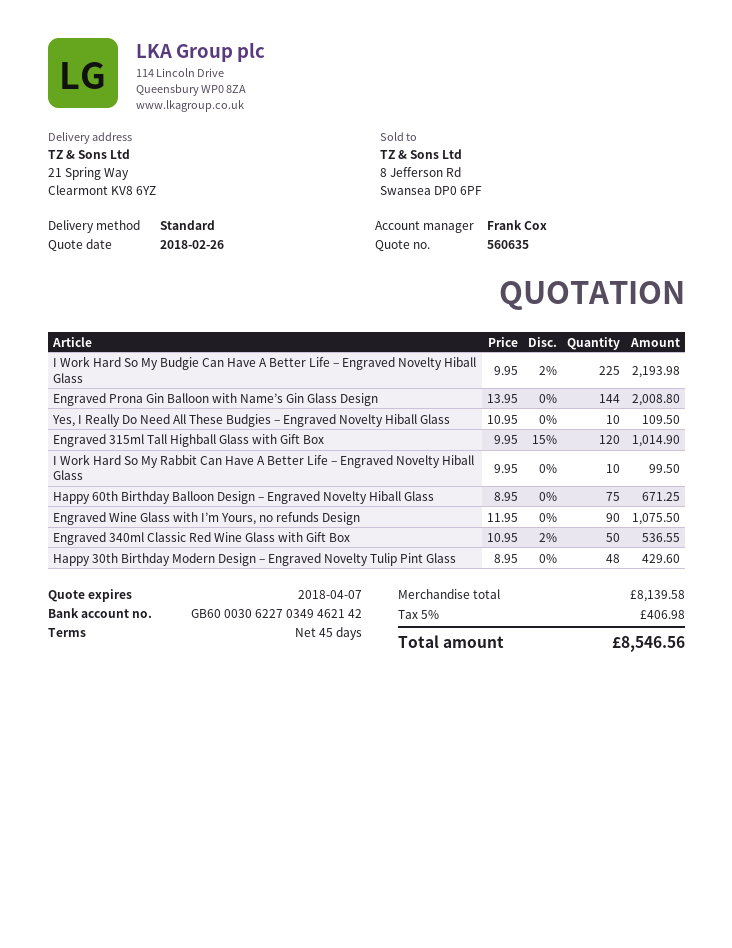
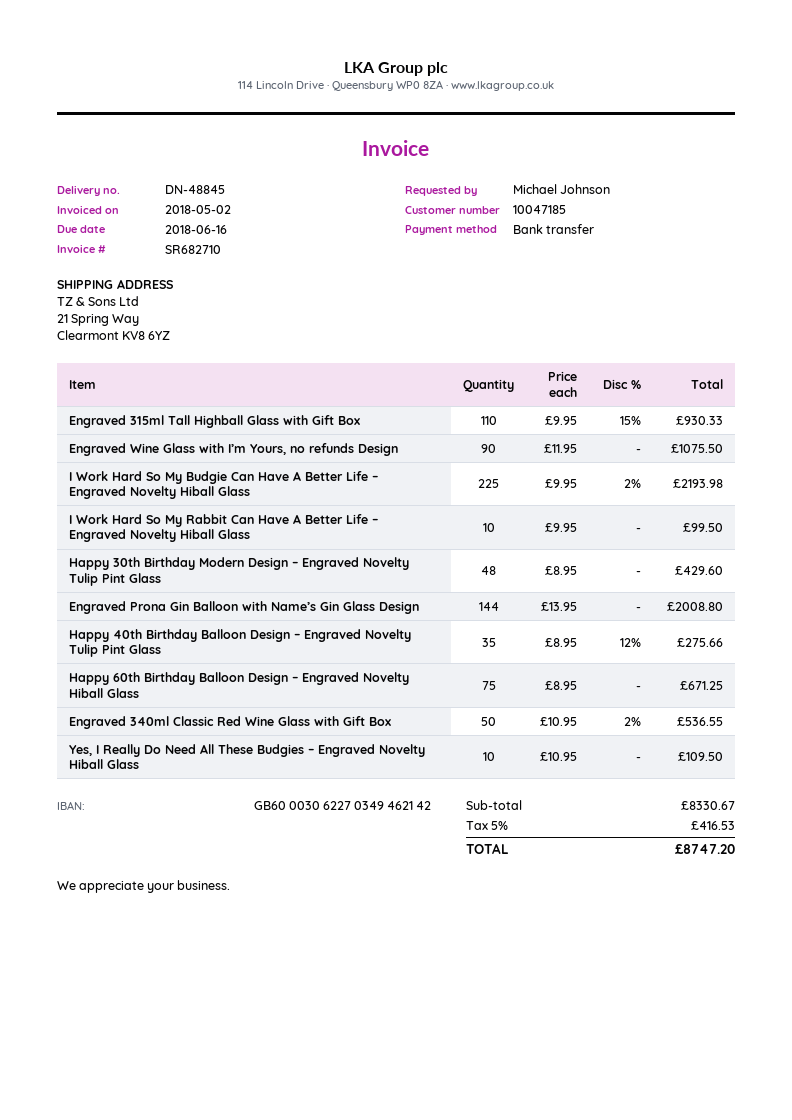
Engraved 315ml Tall Highball Glass with Gift Box: 120 x 9.95 - 15% = 1014.90 -> 110 x 9.95 - 15% = 930.33
Happy 40th Birthday Balloon Design – Engraved Novelty Tulip Pint Glass: none -> 35 x 8.95 - 12% = 275.66
subtotal: 8139.58 -> 8330.67
tax: 5% = 406.98 -> 5% = 416.53
total: 8546.56 -> 8747.20

